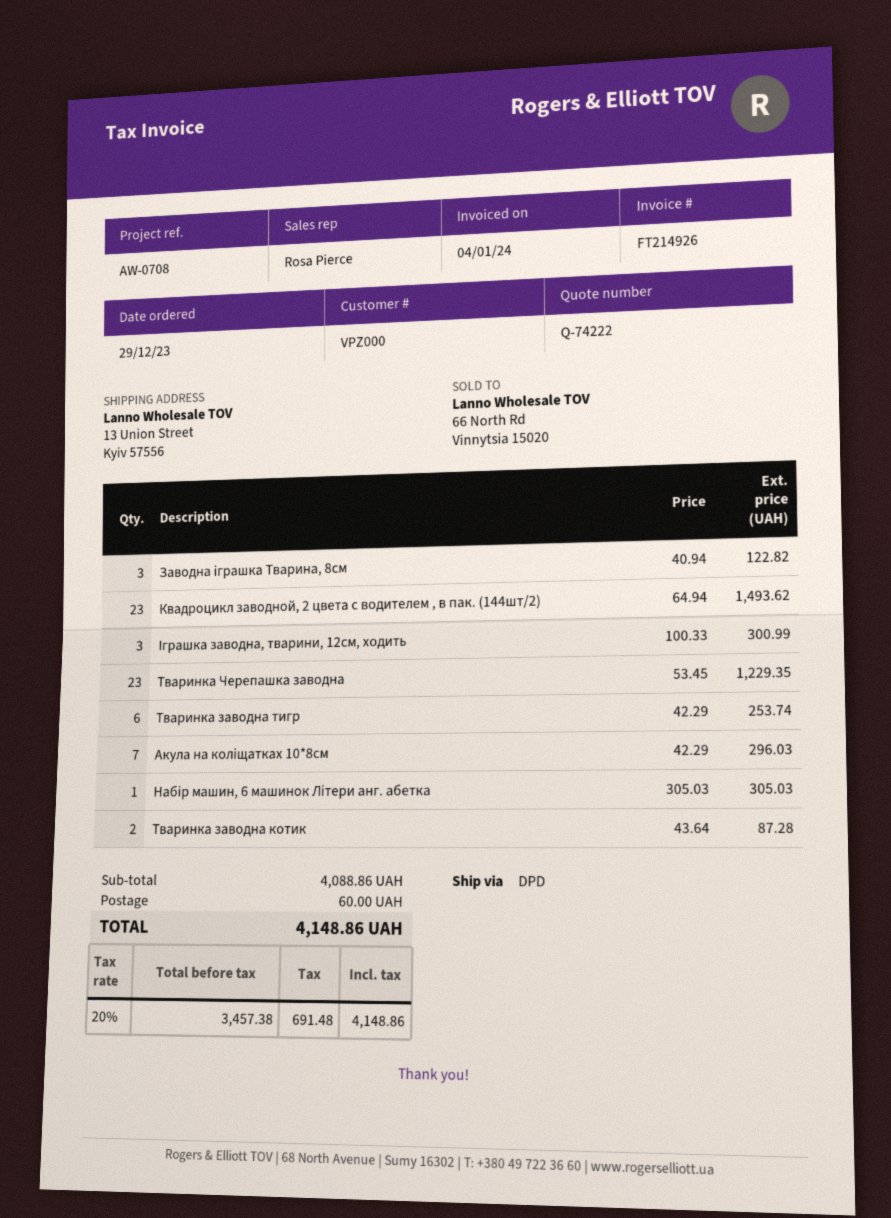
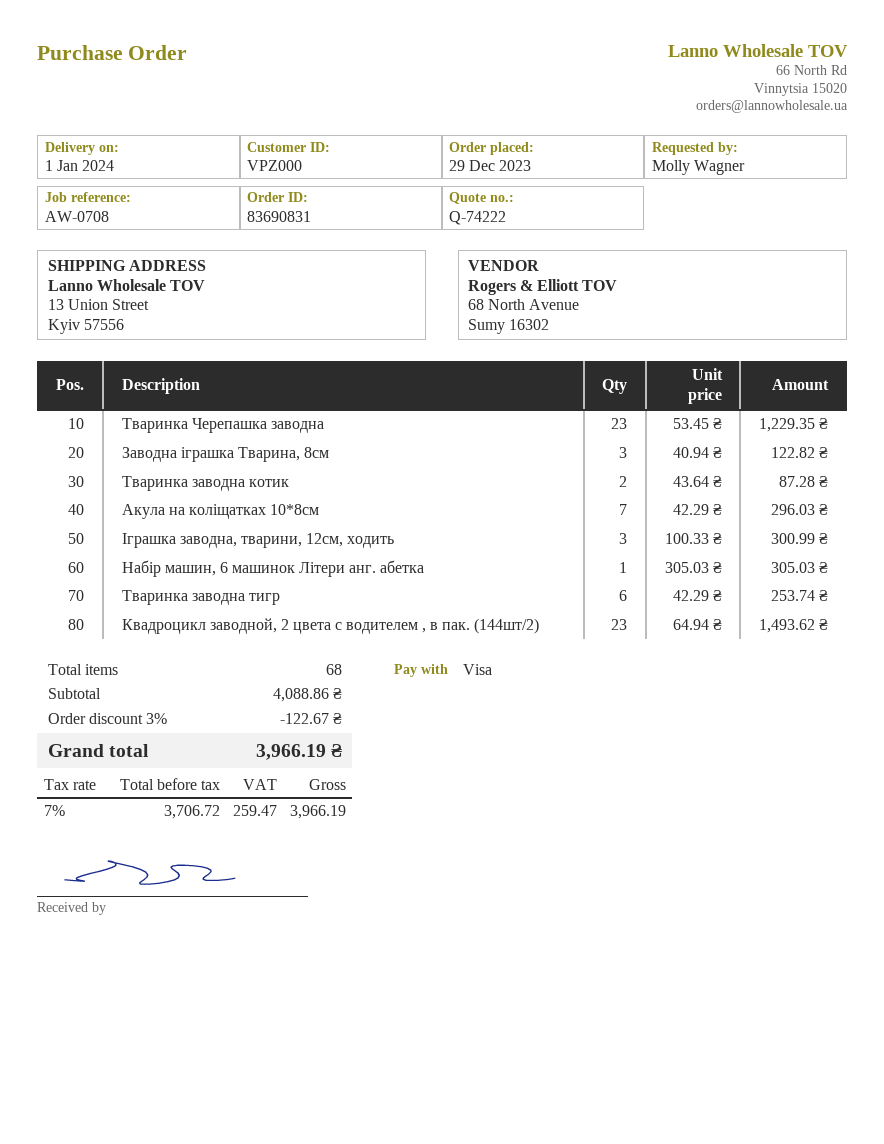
discount: none -> 3% = 122.67
shipping: 60.00 -> none
net: 3457.38 -> 3706.72
tax: 20% = 691.48 -> 7% = 259.47
total: 4148.86 -> 3966.19

